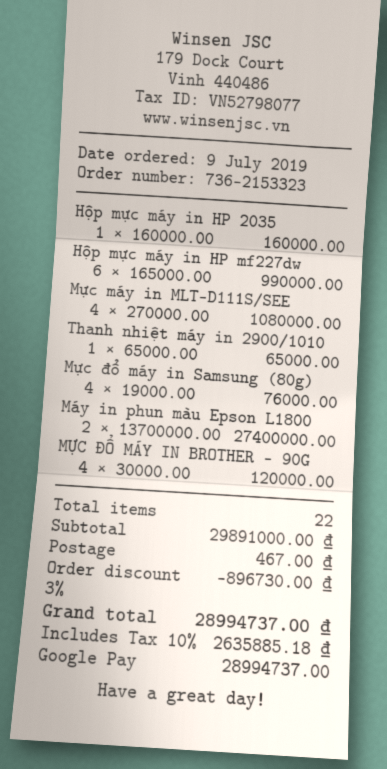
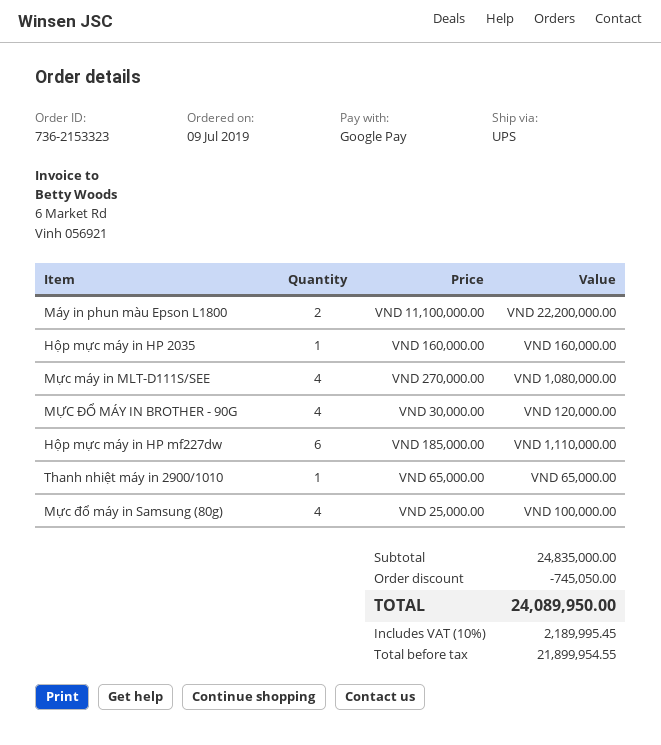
Hộp mực máy in HP mf227dw: 6 x 165000.00 = 990000.00 -> 6 x 185000.00 = 1110000.00
Mực đổ máy in Samsung (80g): 4 x 19000.00 = 76000.00 -> 4 x 25000.00 = 100000.00
Máy in phun màu Epson L1800: 2 x 13700000.00 = 27400000.00 -> 2 x 11100000.00 = 22200000.00
subtotal: 29891000.00 -> 24835000.00
discount: 896730.00 -> 745050.00
shipping: 467.00 -> none
tax: 10% = 2635885.18 -> 10% = 2189995.45
total: 28994737.00 -> 24089950.00

